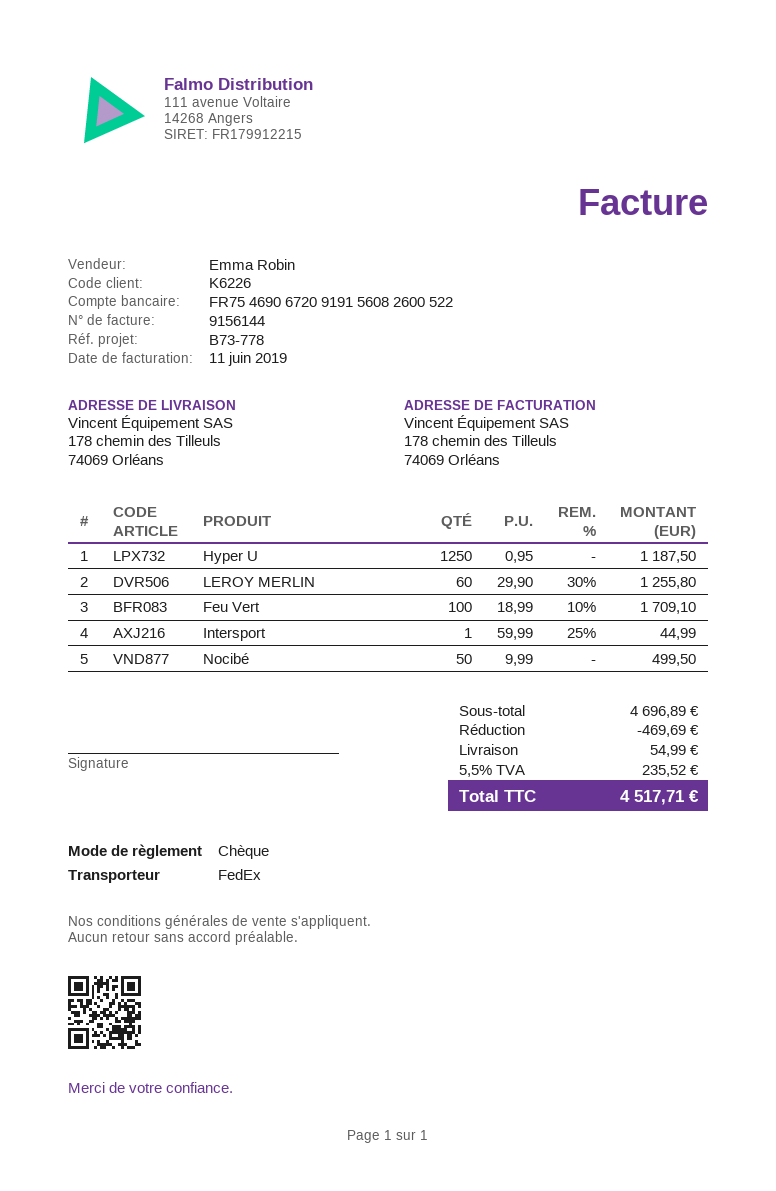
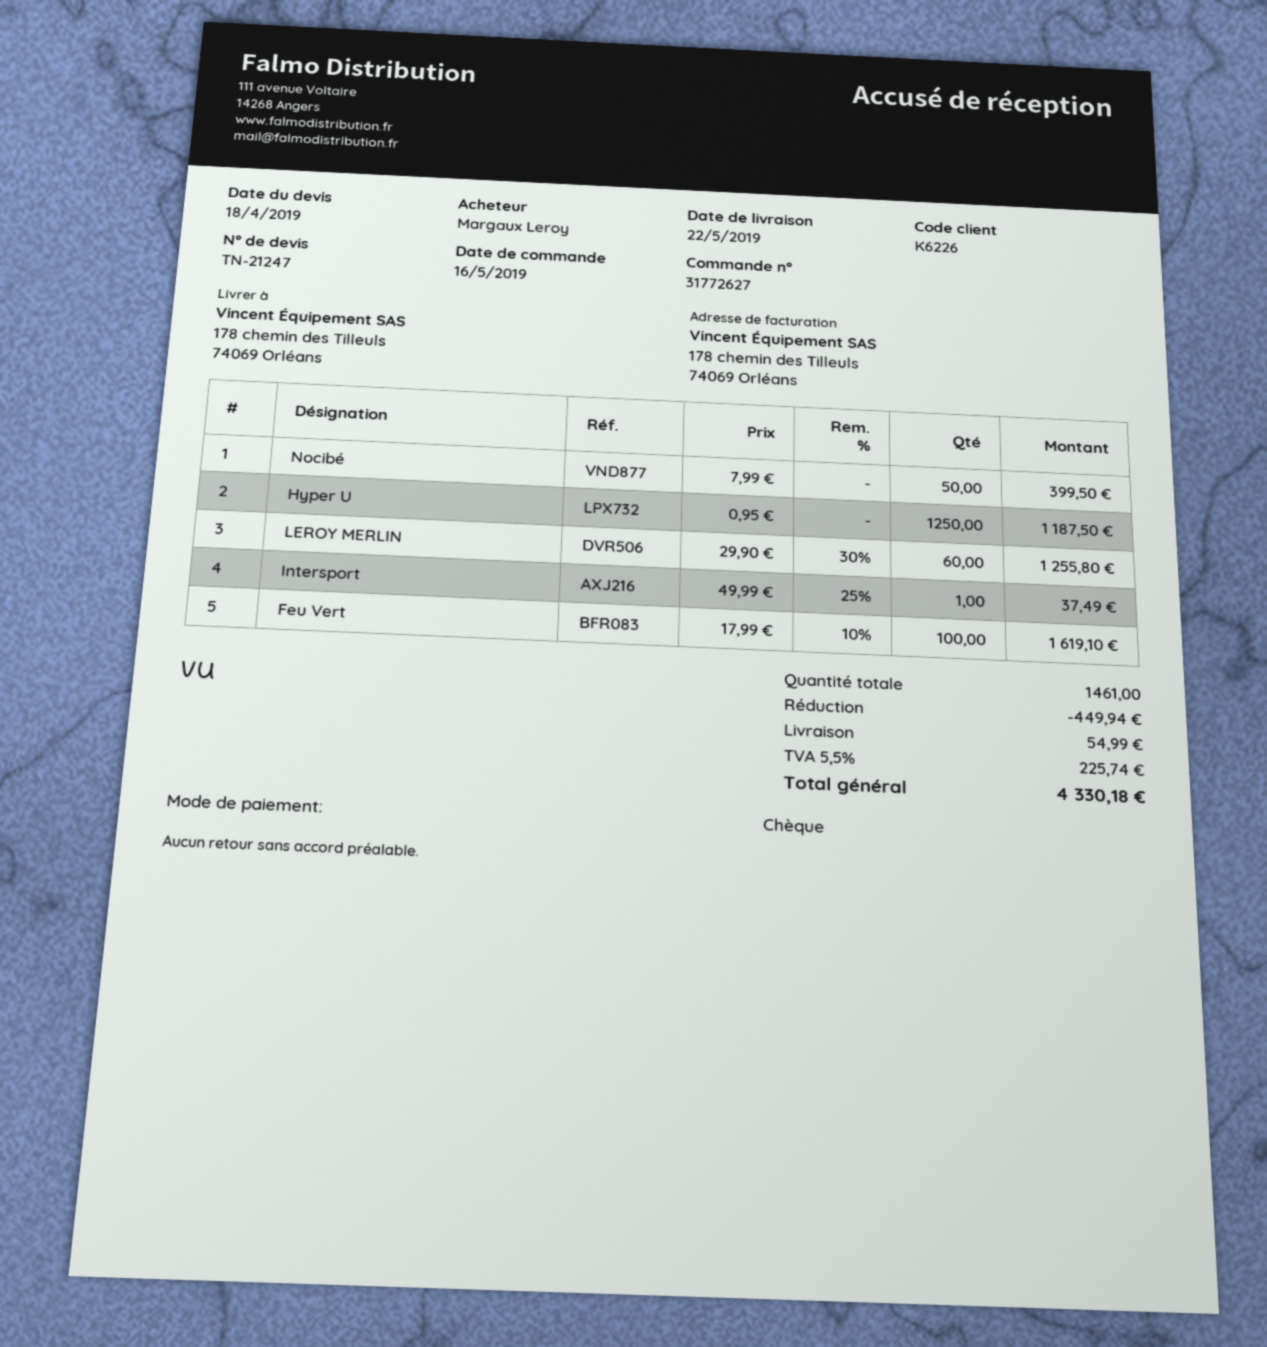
Feu Vert: 100 x 18.99 - 10% = 1709.10 -> 100 x 17.99 - 10% = 1619.10
Intersport: 1 x 59.99 - 25% = 44.99 -> 1 x 49.99 - 25% = 37.49
Nocibé: 50 x 9.99 = 499.50 -> 50 x 7.99 = 399.50
discount: 469.69 -> 449.94
tax: 5.5% = 235.52 -> 5.5% = 225.74
total: 4517.71 -> 4330.18

